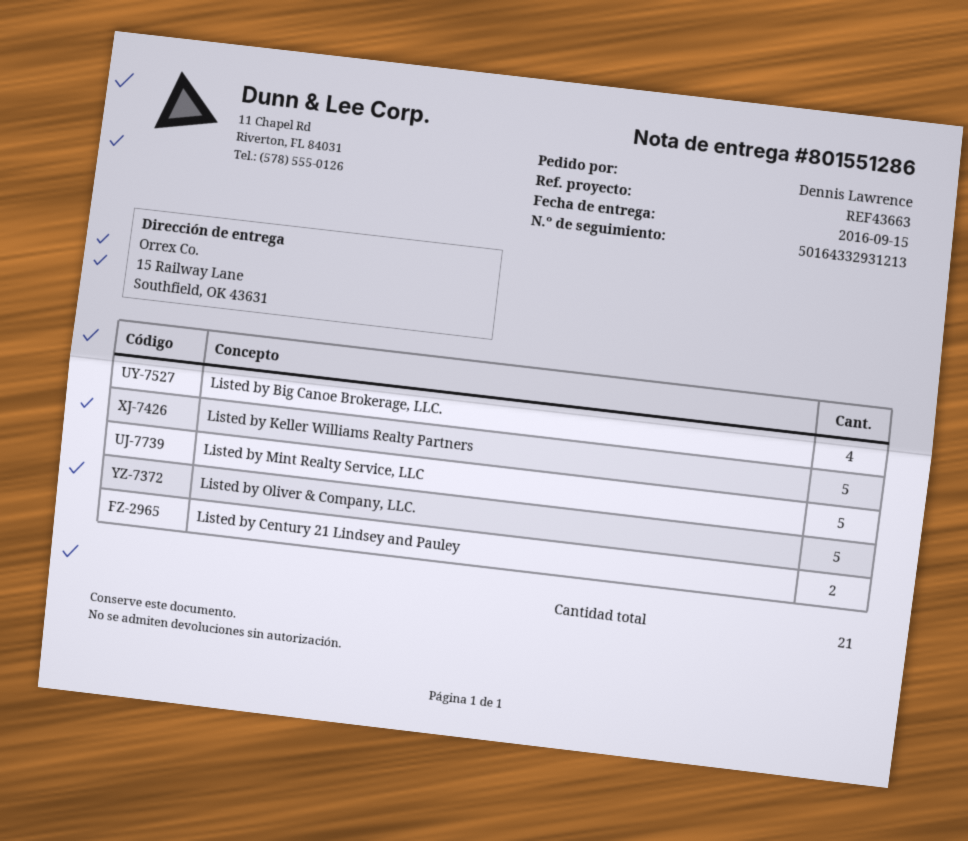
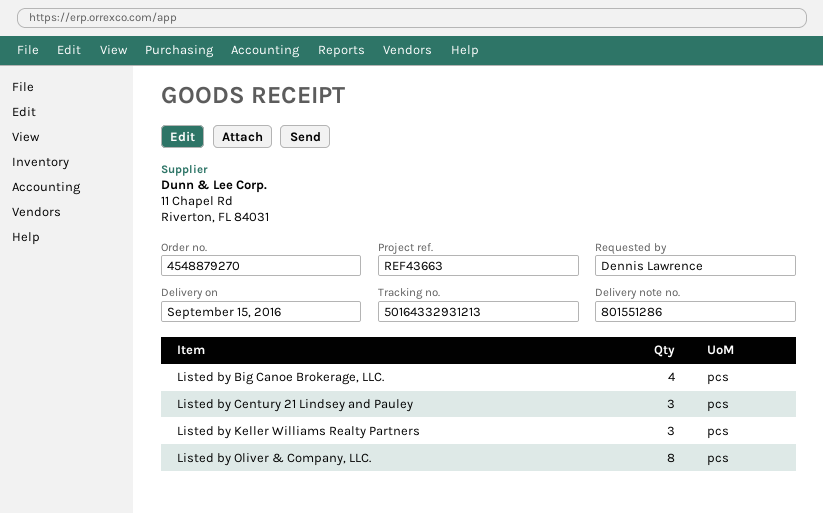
Listed by Keller Williams Realty Partners: 5 -> 3
Listed by Mint Realty Service, LLC: 5 -> none
Listed by Oliver & Company, LLC.: 5 -> 8
Listed by Century 21 Lindsey and Pauley: 2 -> 3

